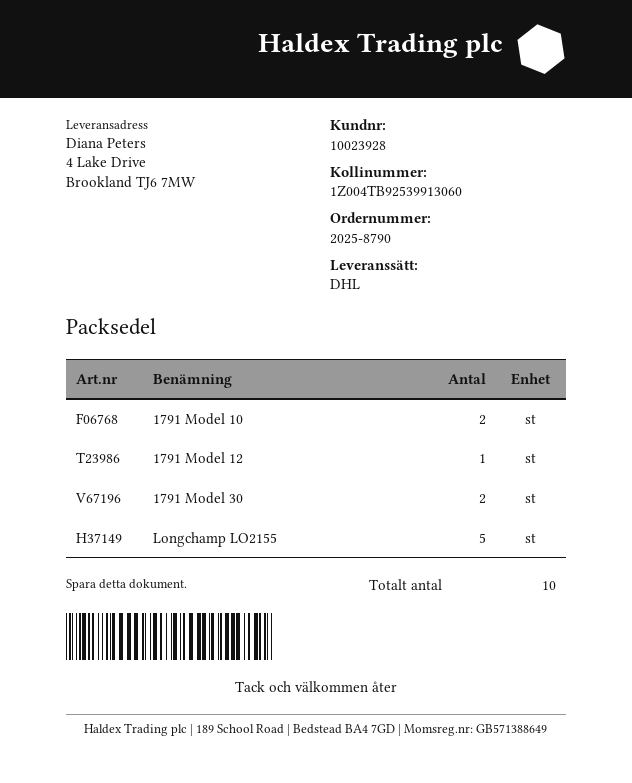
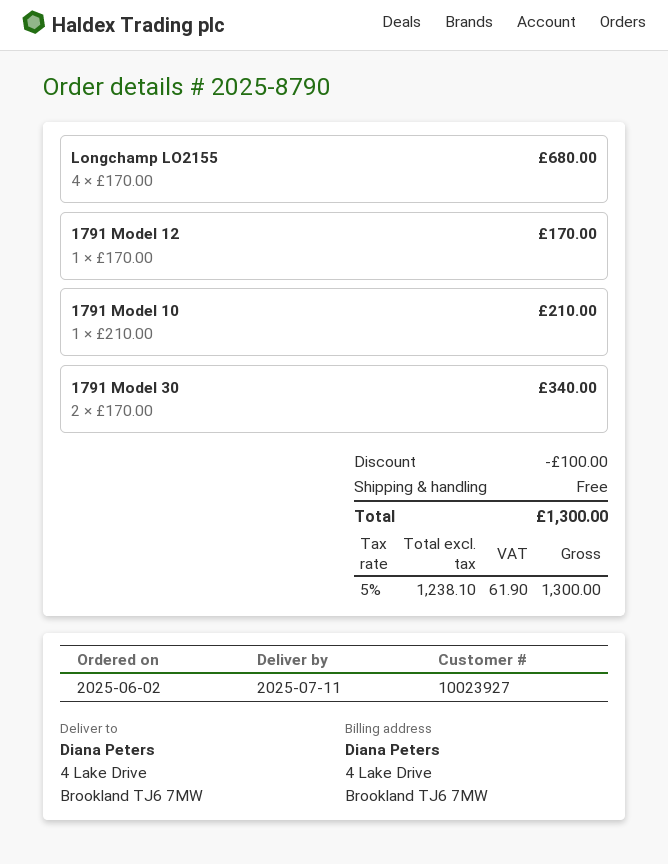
customer number: 10023928 -> 10023927
1791 Model 10: 2 -> 1
Longchamp LO2155: 5 -> 4

